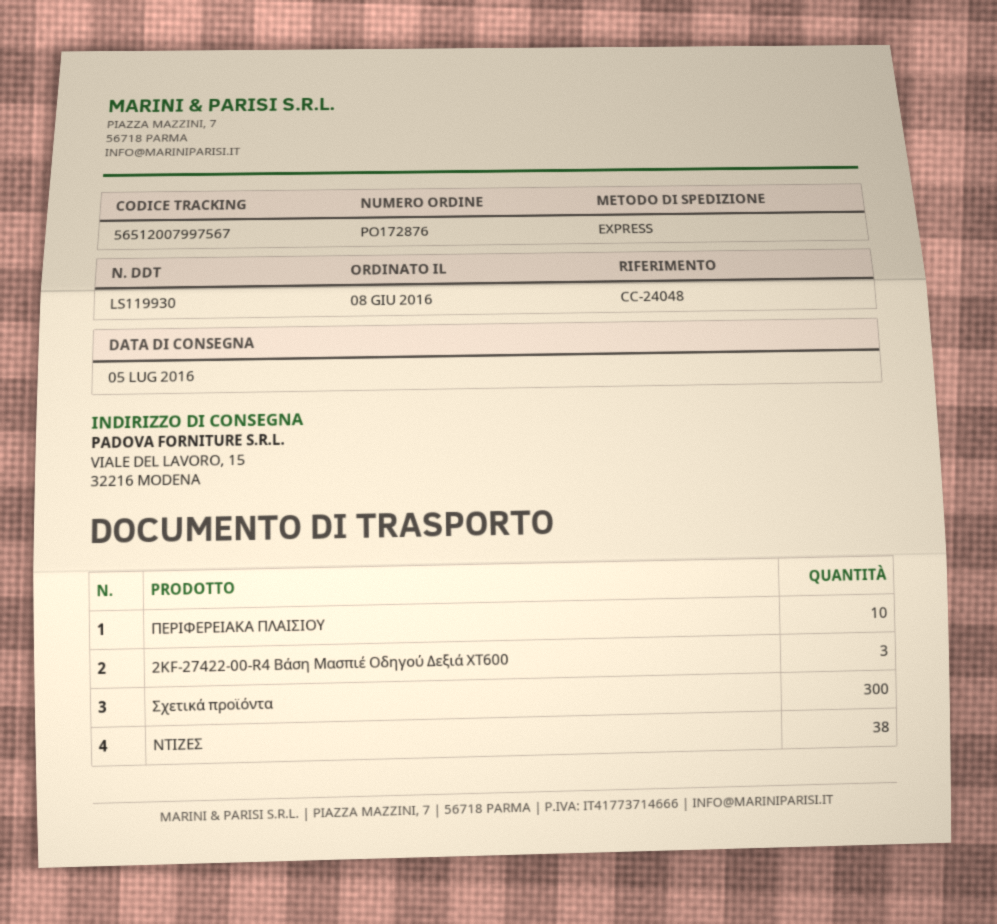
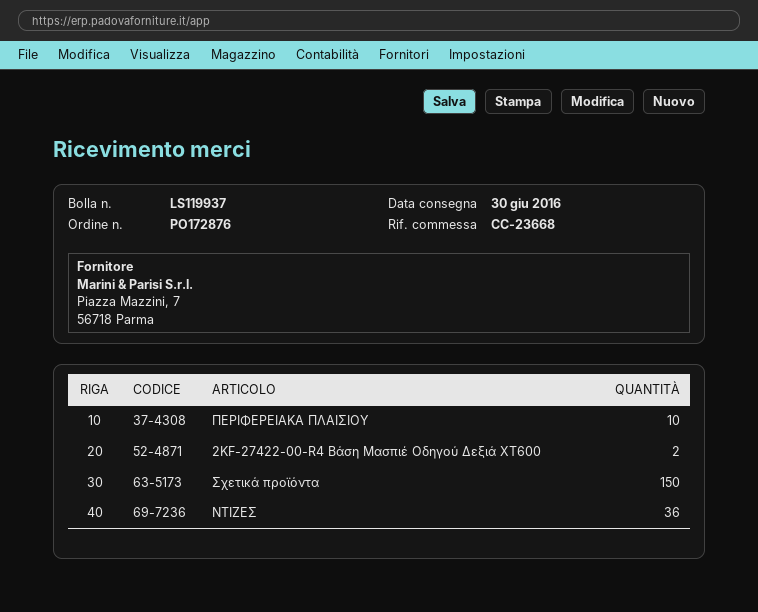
delivery note number: LS119930 -> LS119937
delivery date: 2016-07-05 -> 2016-06-30
reference: CC-24048 -> CC-23668
2KF-27422-00-R4 Βάση Μασπιέ Οδηγού Δεξιά XT600: 3 -> 2
Σχετικά προϊόντα: 300 -> 150
ΝΤΙΖΕΣ: 38 -> 36

